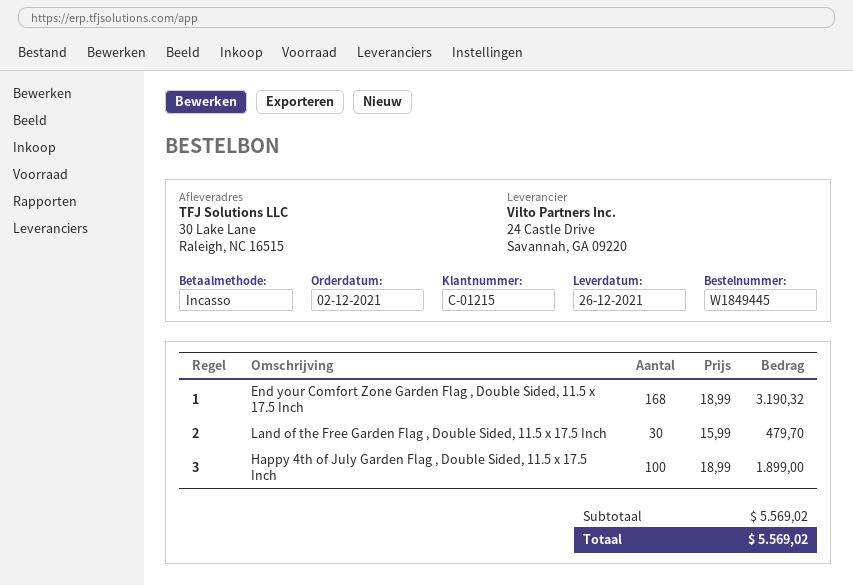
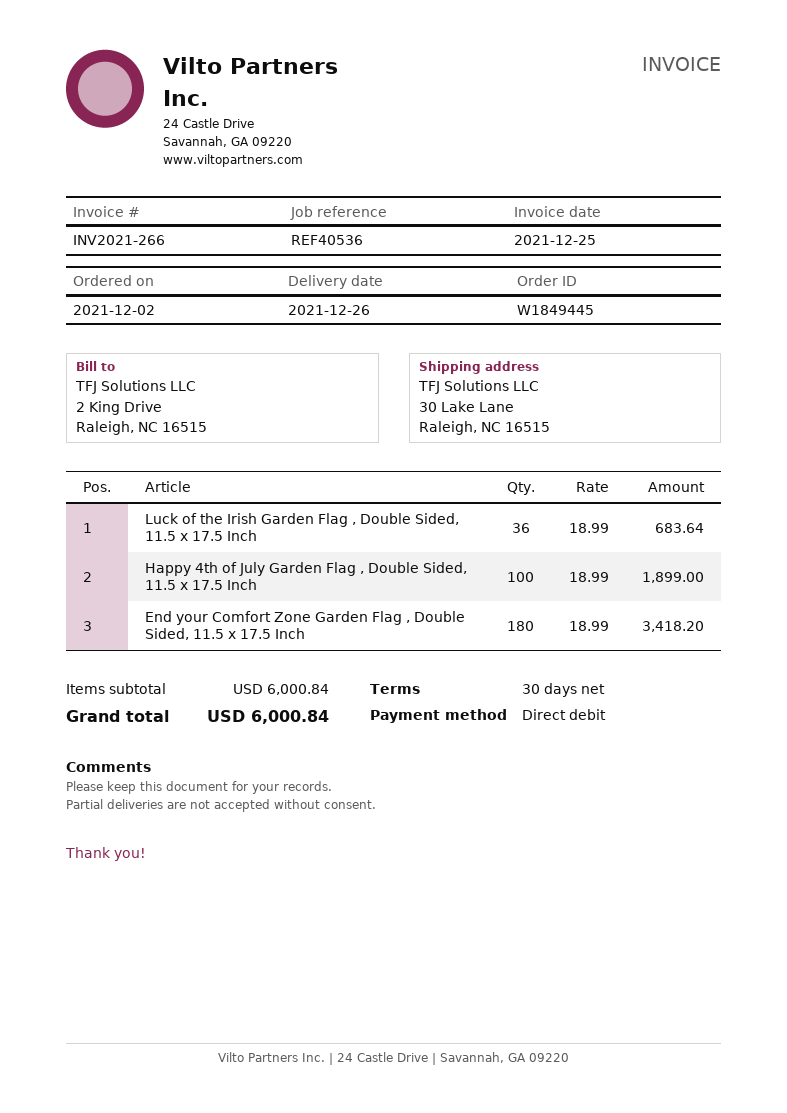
End your Comfort Zone Garden Flag , Double Sided, 11.5 x 17.5 Inch: 168 x 18.99 = 3190.32 -> 180 x 18.99 = 3418.20
Land of the Free Garden Flag , Double Sided, 11.5 x 17.5 Inch: 30 x 15.99 = 479.70 -> none
Luck of the Irish Garden Flag , Double Sided, 11.5 x 17.5 Inch: none -> 36 x 18.99 = 683.64
subtotal: 5569.02 -> 6000.84
total: 5569.02 -> 6000.84

